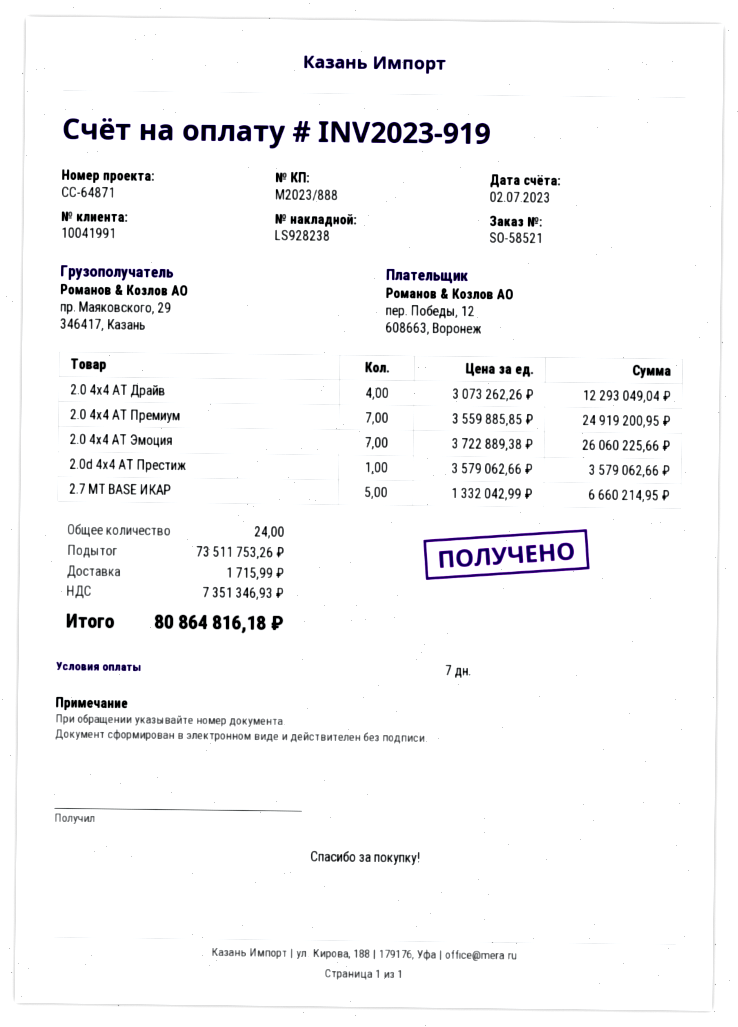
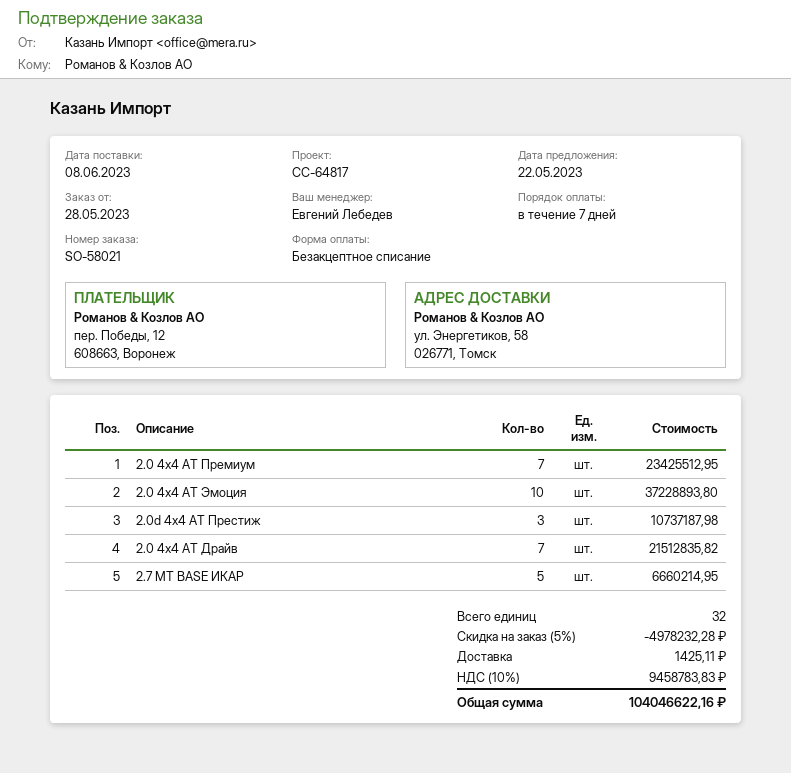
order number: SO-58521 -> SO-58021
reference: CC-64871 -> CC-64817
ship to: пр. Маяковского, 29, 346417, Казань -> ул. Энергетиков, 58, 026771, Томск
2.0 4x4 AT Драйв: 4 for 12293049.04 -> 7 for 21512835.82
2.0 4x4 AT Премиум: 7 for 24919200.95 -> 7 for 23425512.95
2.0 4x4 AT Эмоция: 7 for 26060225.66 -> 10 for 37228893.80
2.0d 4x4 AT Престиж: 1 for 3579062.66 -> 3 for 10737187.98
total quantity: 24 -> 32
discount: none -> 5% = 4978232.28
shipping: 1715.99 -> 1425.11
tax: 7351346.93 -> 9458783.83
total: 80864816.18 -> 104046622.16

